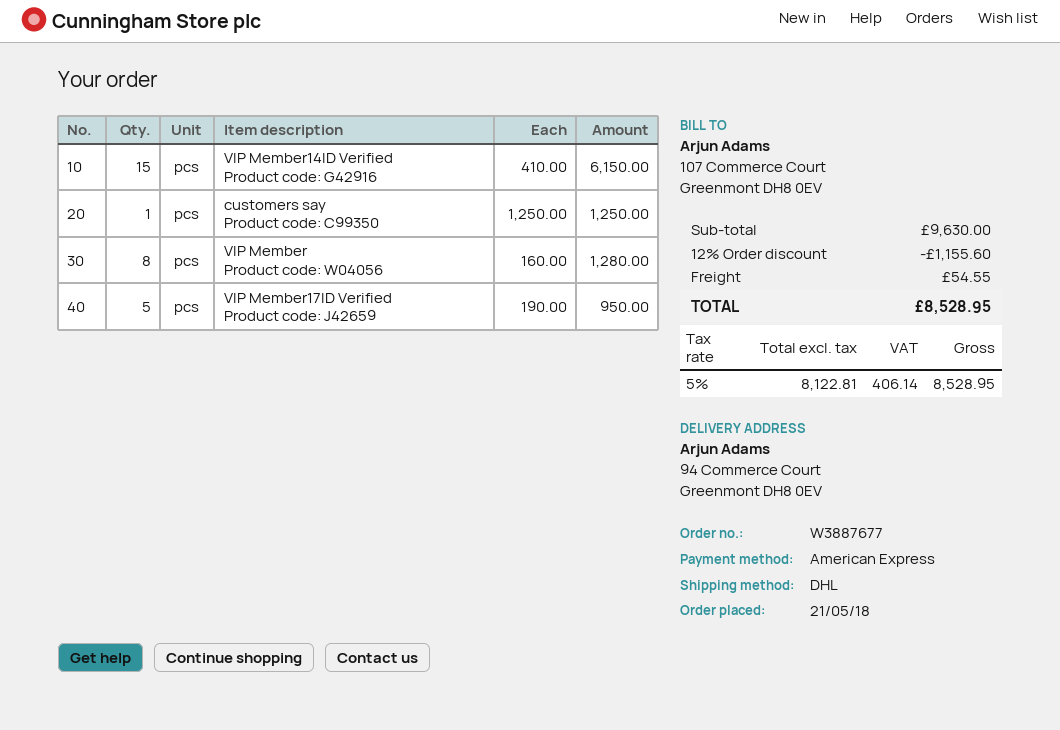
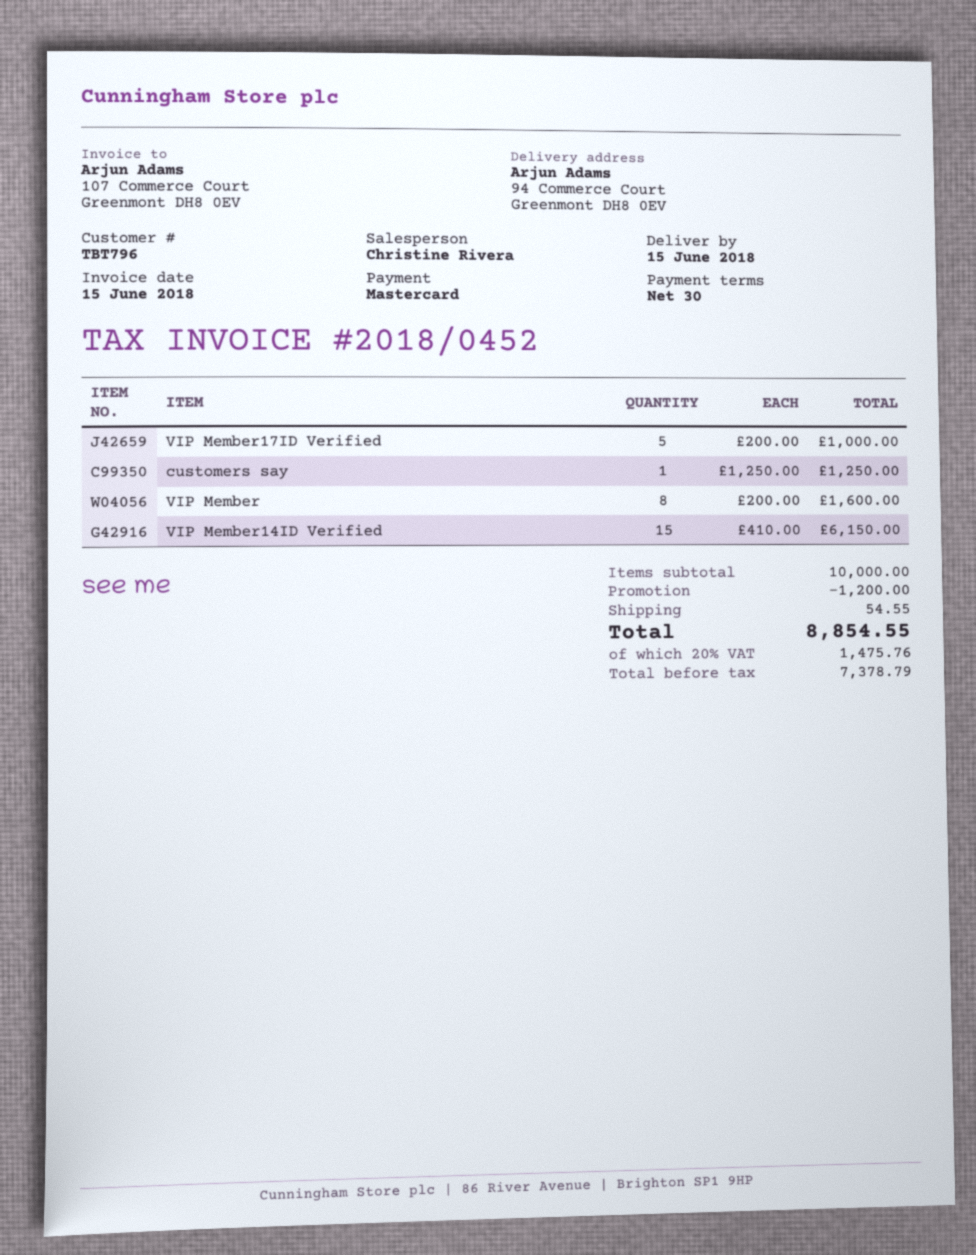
payment method: American Express -> Mastercard
VIP Member: 8 x 160.00 = 1280.00 -> 8 x 200.00 = 1600.00
VIP Member17ID Verified: 5 x 190.00 = 950.00 -> 5 x 200.00 = 1000.00
subtotal: 9630.00 -> 10000.00
discount: 1155.60 -> 1200.00
net: 8122.81 -> 7378.79
tax: 5% = 406.14 -> 20% = 1475.76
total: 8528.95 -> 8854.55

